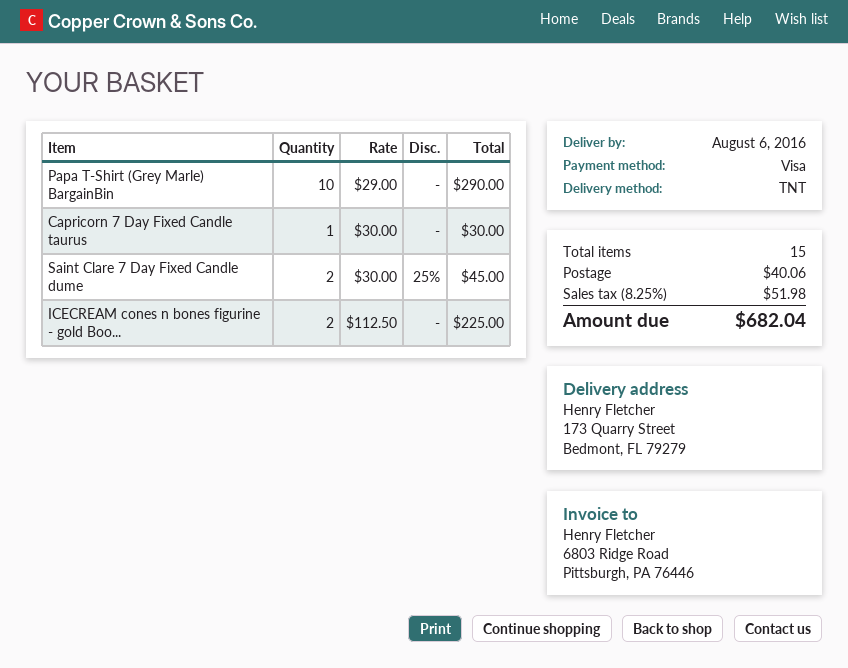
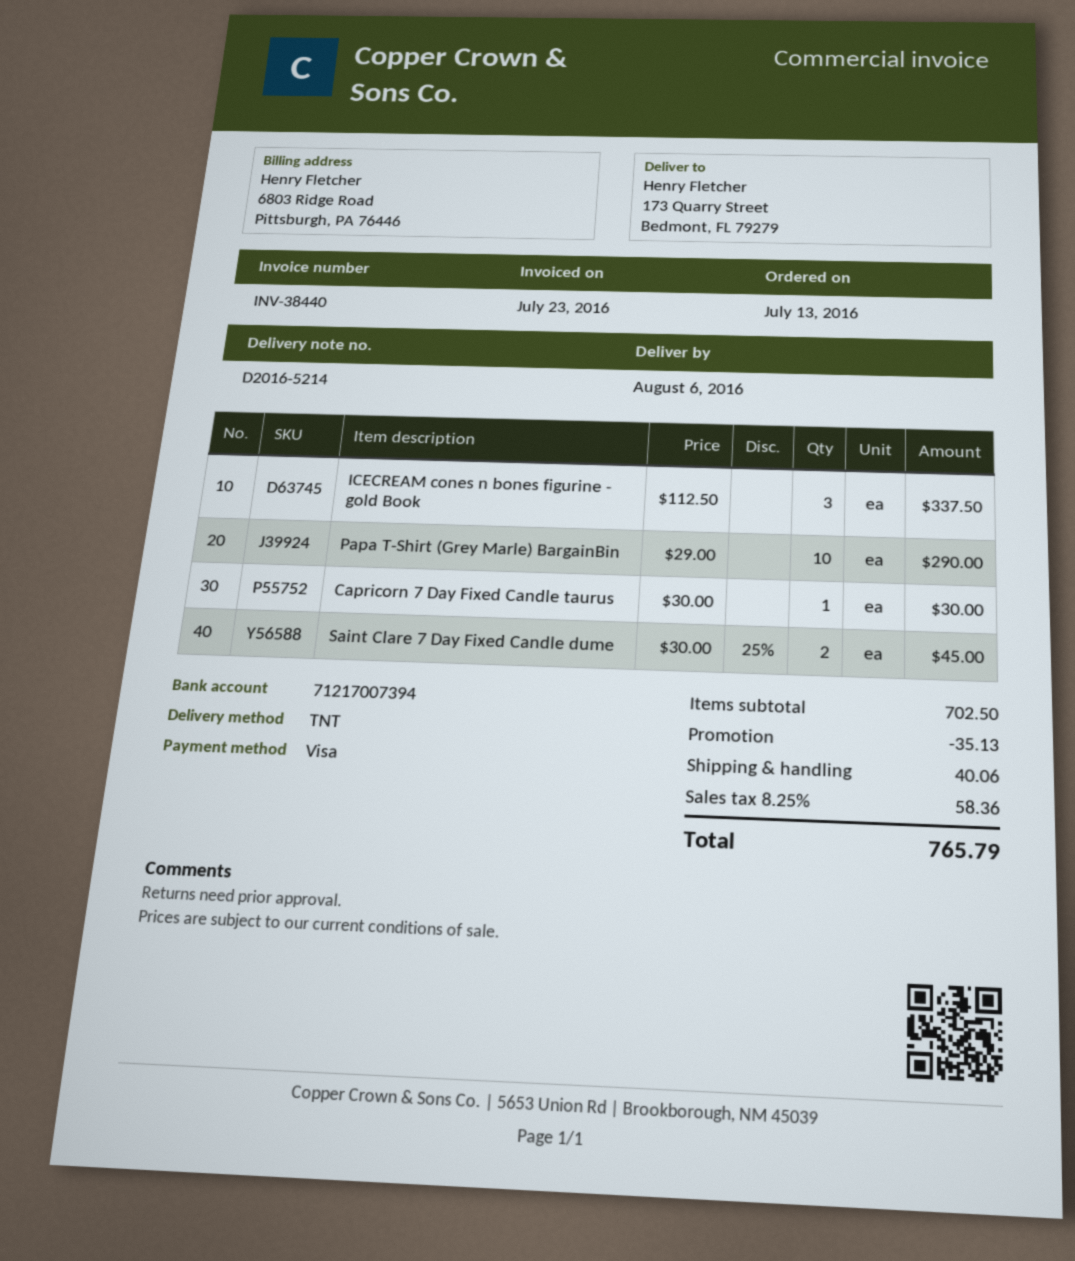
ICECREAM cones n bones figurine - gold Boo...: 2 x 112.50 = 225.00 -> 3 x 112.50 = 337.50
discount: none -> 35.13
tax: 8.25% = 51.98 -> 8.25% = 58.36
total: 682.04 -> 765.79

